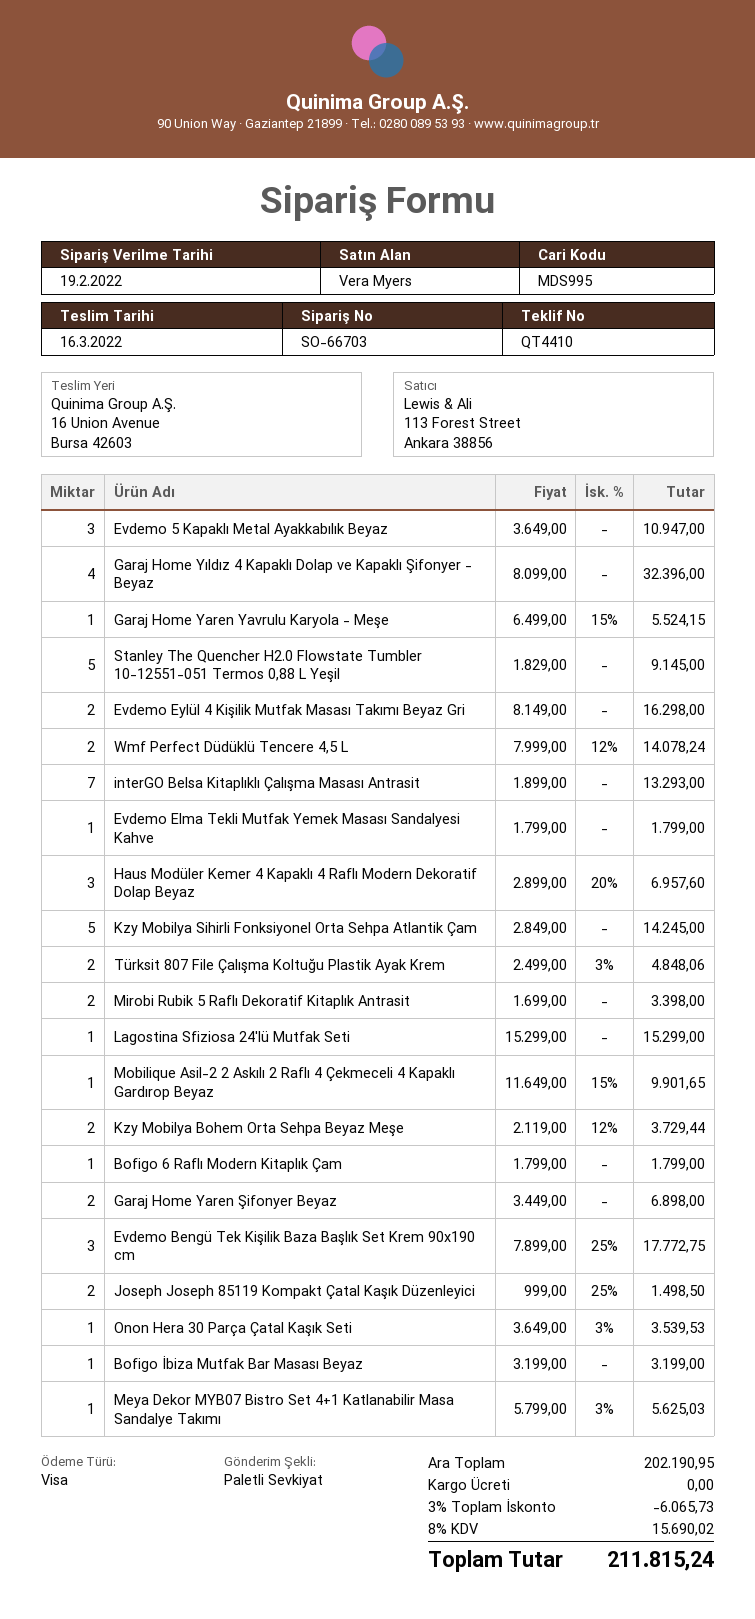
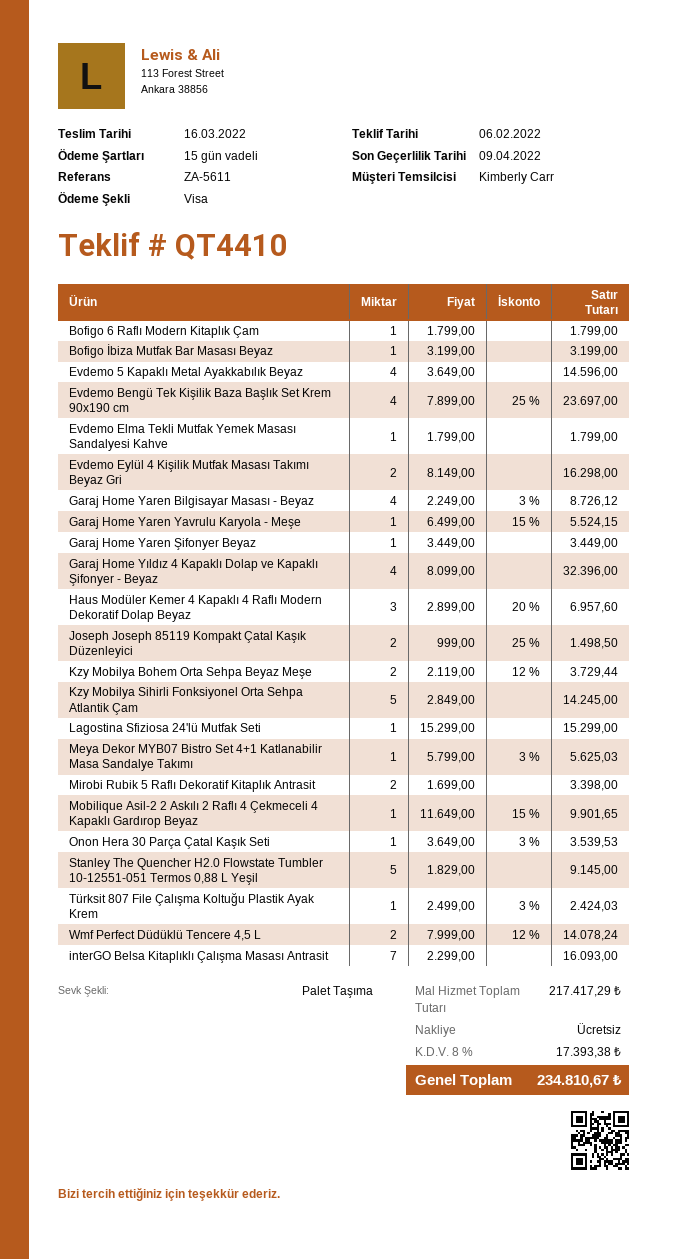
Evdemo 5 Kapaklı Metal Ayakkabılık Beyaz: 3 x 3649.00 = 10947.00 -> 4 x 3649.00 = 14596.00
interGO Belsa Kitaplıklı Çalışma Masası Antrasit: 7 x 1899.00 = 13293.00 -> 7 x 2299.00 = 16093.00
Türksit 807 File Çalışma Koltuğu Plastik Ayak Krem: 2 x 2499.00 - 3% = 4848.06 -> 1 x 2499.00 - 3% = 2424.03
Garaj Home Yaren Şifonyer Beyaz: 2 x 3449.00 = 6898.00 -> 1 x 3449.00 = 3449.00
Evdemo Bengü Tek Kişilik Baza Başlık Set Krem 90x190 cm: 3 x 7899.00 - 25% = 17772.75 -> 4 x 7899.00 - 25% = 23697.00
Garaj Home Yaren Bilgisayar Masası - Beyaz: none -> 4 x 2249.00 - 3% = 8726.12
subtotal: 202190.95 -> 217417.29
discount: 3% = 6065.73 -> none
tax: 8% = 15690.02 -> 8% = 17393.38
total: 211815.24 -> 234810.67

